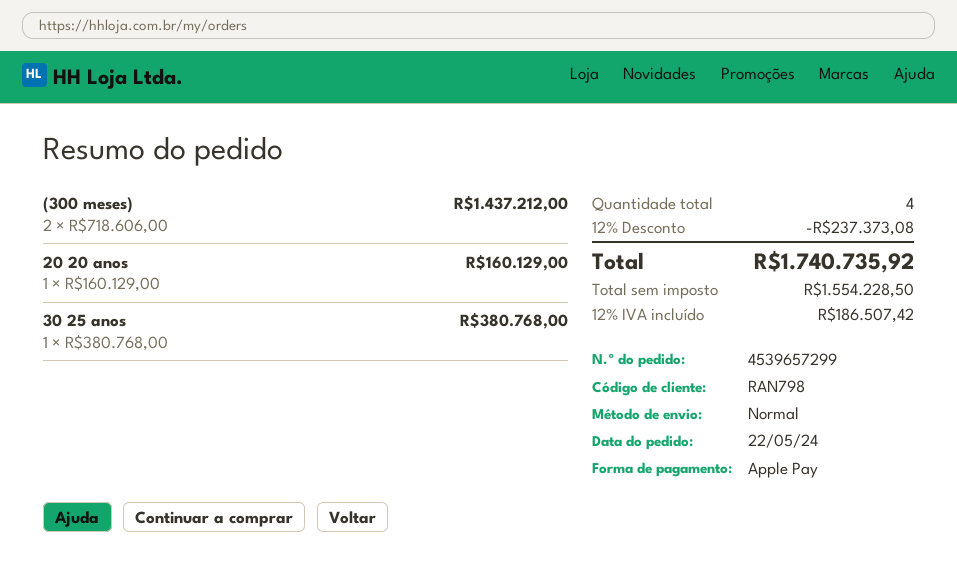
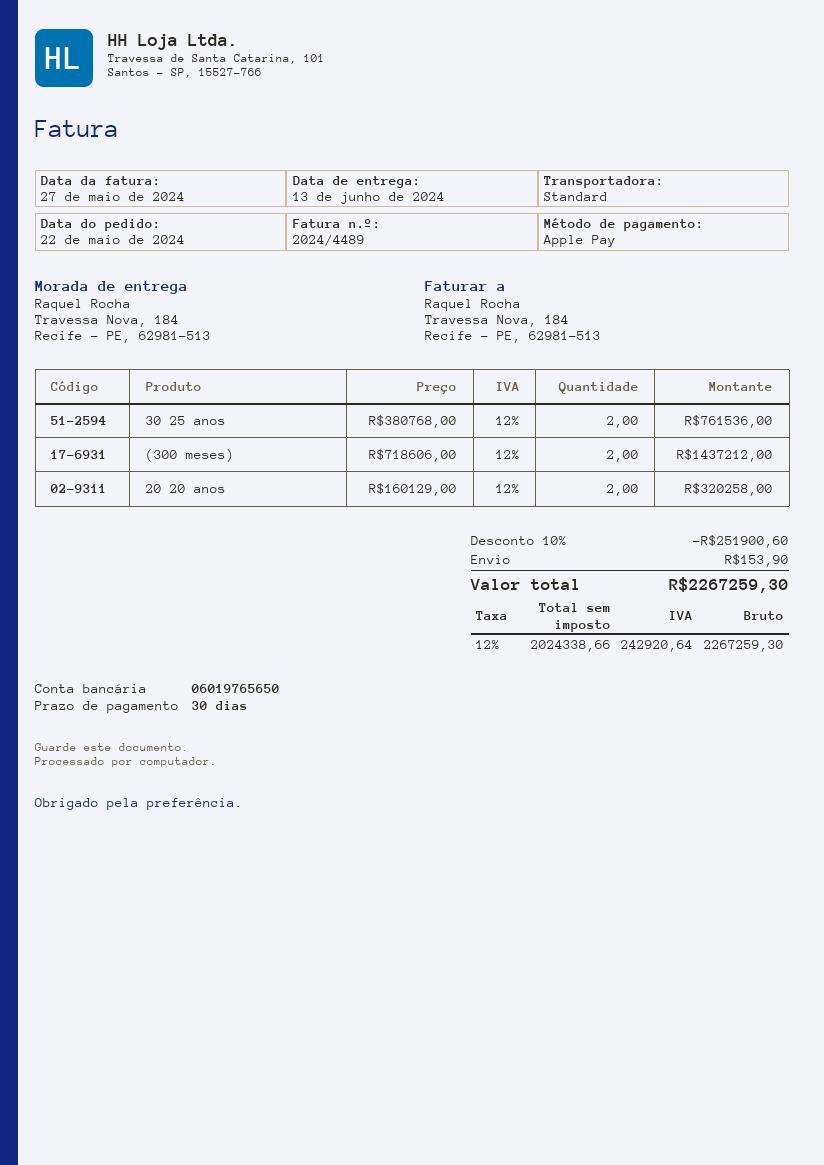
20 20 anos: 1 x 160129.00 = 160129.00 -> 2 x 160129.00 = 320258.00
30 25 anos: 1 x 380768.00 = 380768.00 -> 2 x 380768.00 = 761536.00
discount: 12% = 237373.08 -> 10% = 251900.60
shipping: none -> 153.90
net: 1554228.50 -> 2024338.66
tax: 12% = 186507.42 -> 12% = 242920.64
total: 1740735.92 -> 2267259.30

